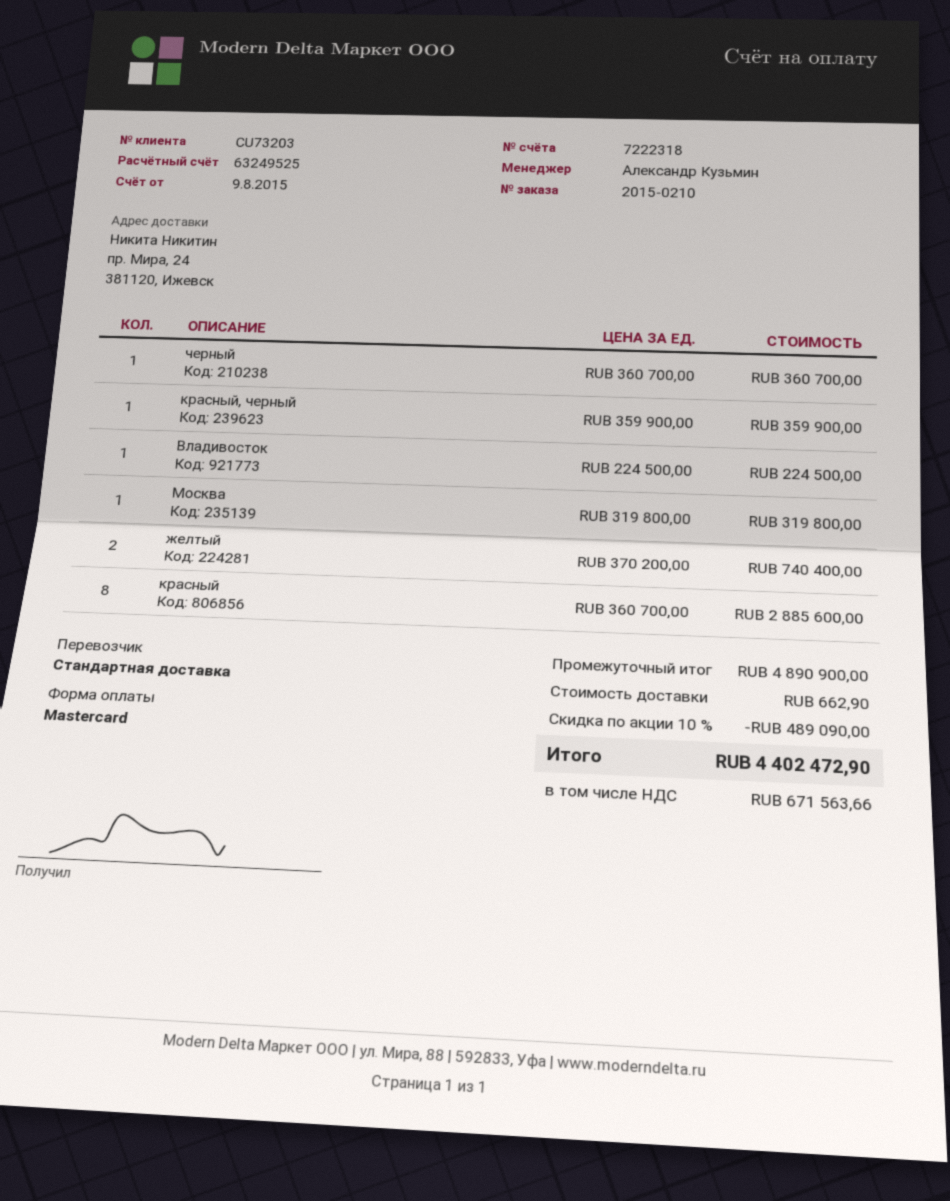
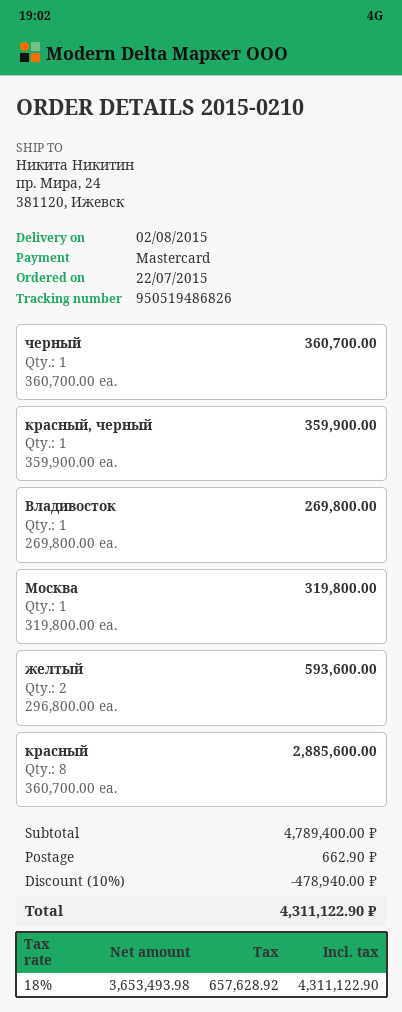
Владивосток: 1 x 224500.00 = 224500.00 -> 1 x 269800.00 = 269800.00
желтый: 2 x 370200.00 = 740400.00 -> 2 x 296800.00 = 593600.00
subtotal: 4890900.00 -> 4789400.00
discount: 10% = 489090.00 -> 10% = 478940.00
tax: 671563.66 -> 657628.92
total: 4402472.90 -> 4311122.90

